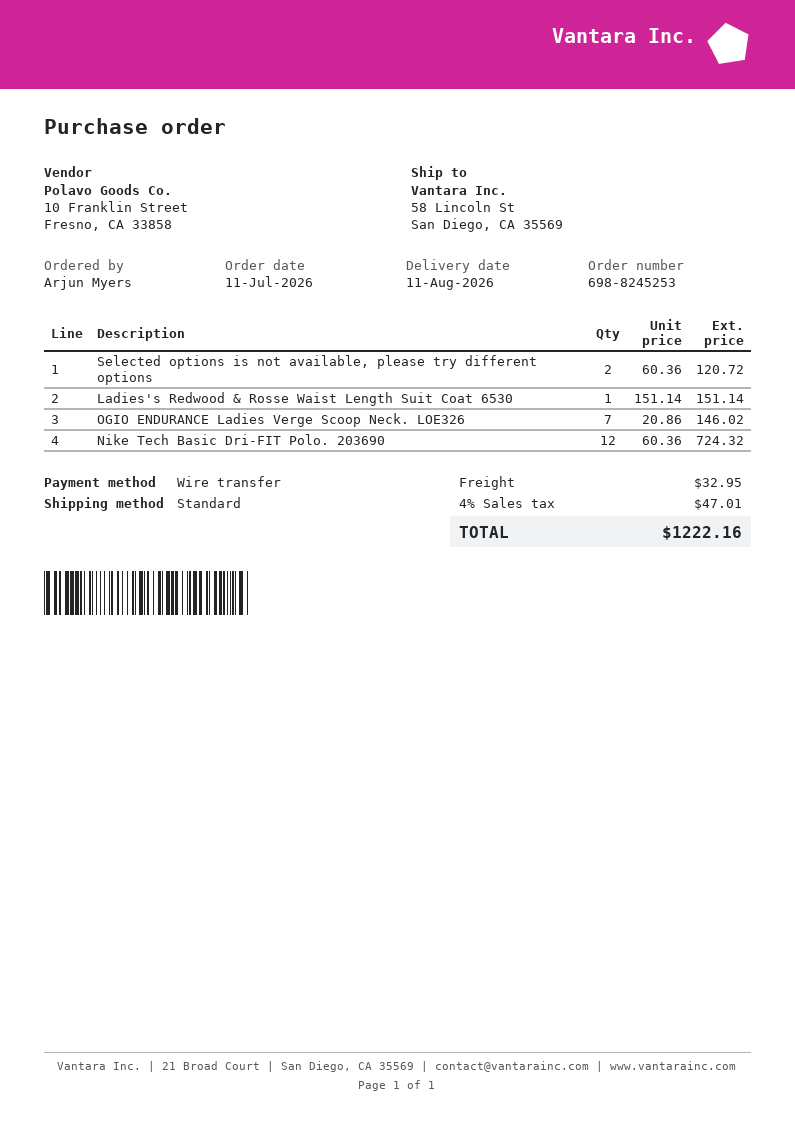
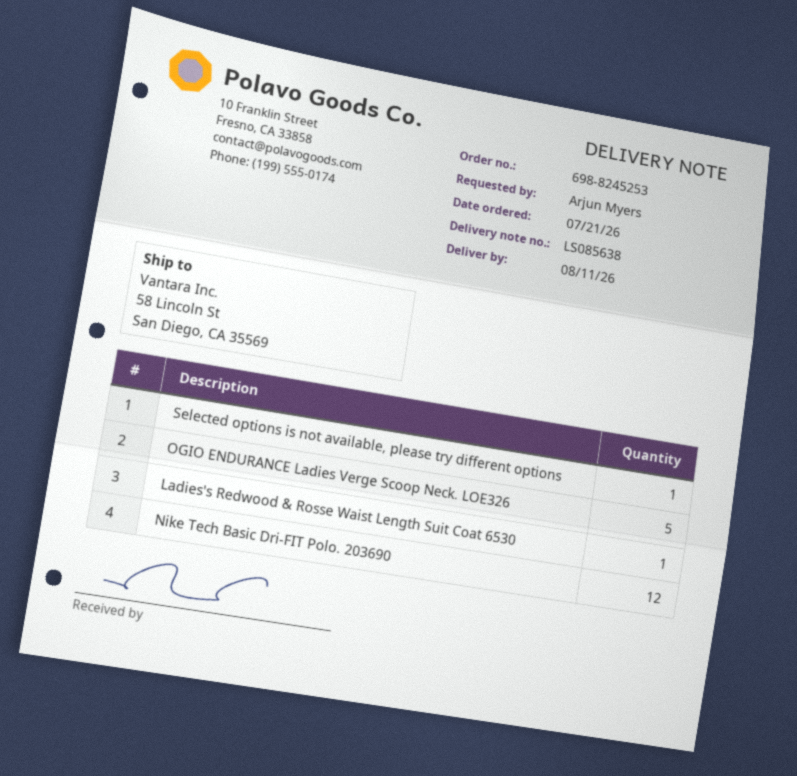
order date: 2026-07-11 -> 2026-07-21
Selected options is not available, please try different options: 2 -> 1
OGIO ENDURANCE Ladies Verge Scoop Neck. LOE326: 7 -> 5

